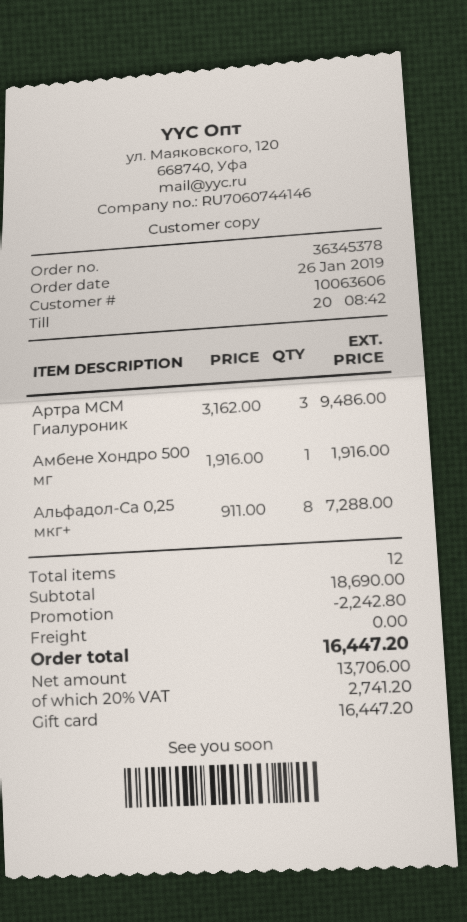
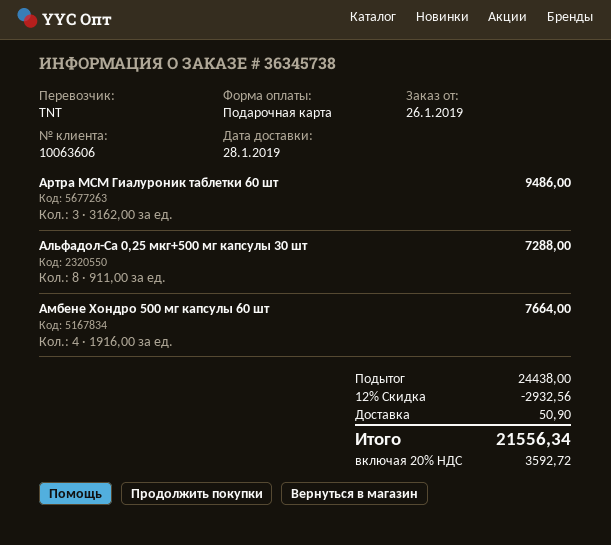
order number: 36345378 -> 36345738
Амбене Хондро 500 мг: 1 x 1916.00 = 1916.00 -> 4 x 1916.00 = 7664.00
subtotal: 18690.00 -> 24438.00
discount: 2242.80 -> 2932.56
shipping: 0.00 -> 50.90
tax: 20% = 2741.20 -> 20% = 3592.72
total: 16447.20 -> 21556.34

